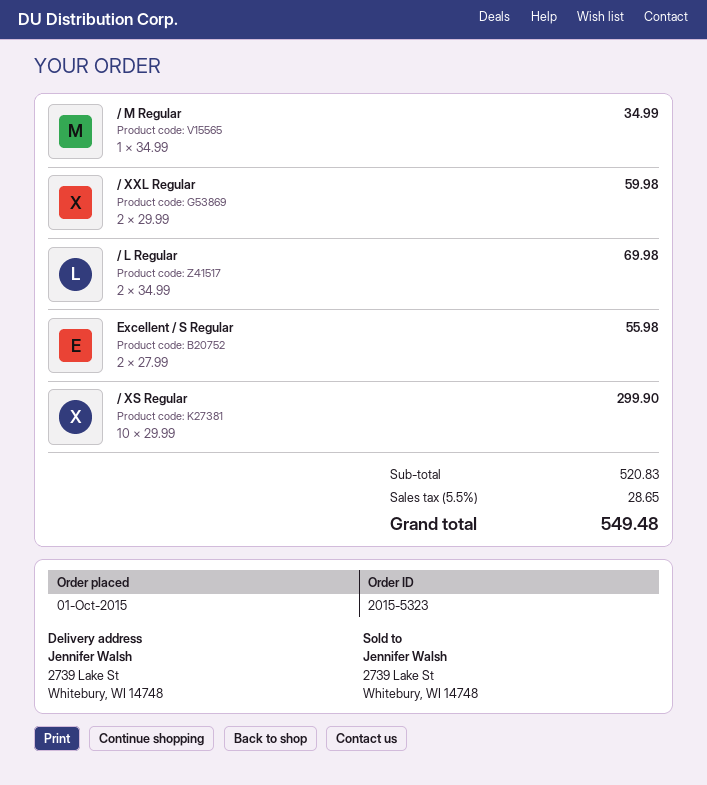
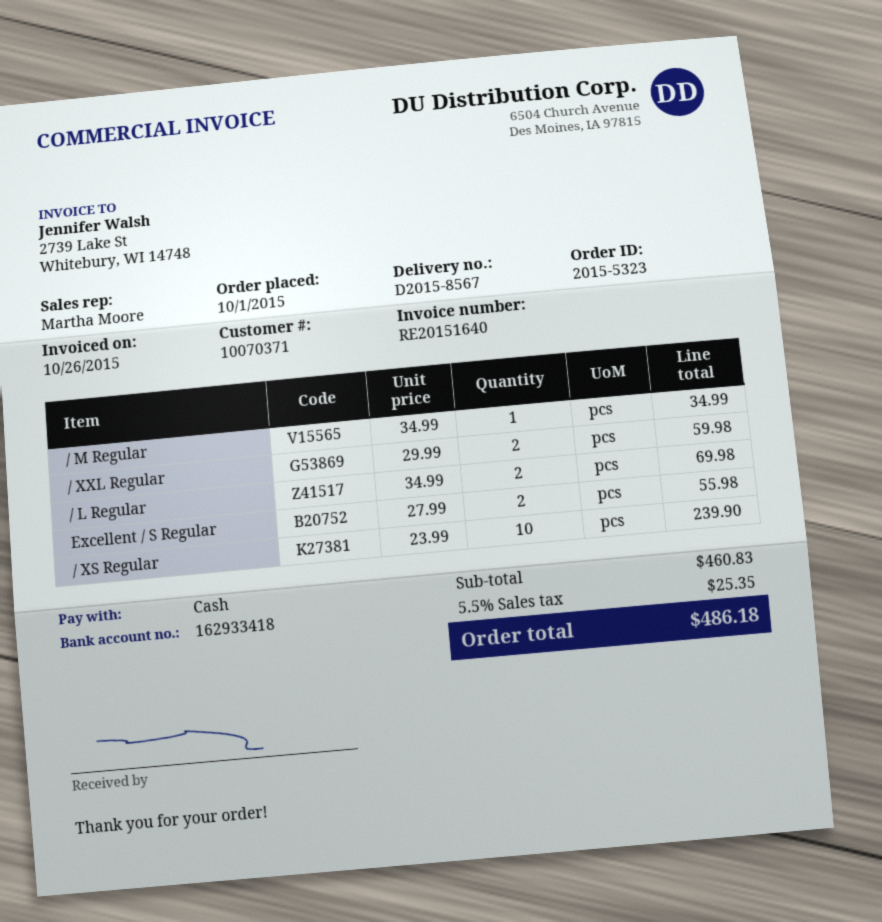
/ XS Regular: 10 x 29.99 = 299.90 -> 10 x 23.99 = 239.90
subtotal: 520.83 -> 460.83
tax: 5.5% = 28.65 -> 5.5% = 25.35
total: 549.48 -> 486.18

